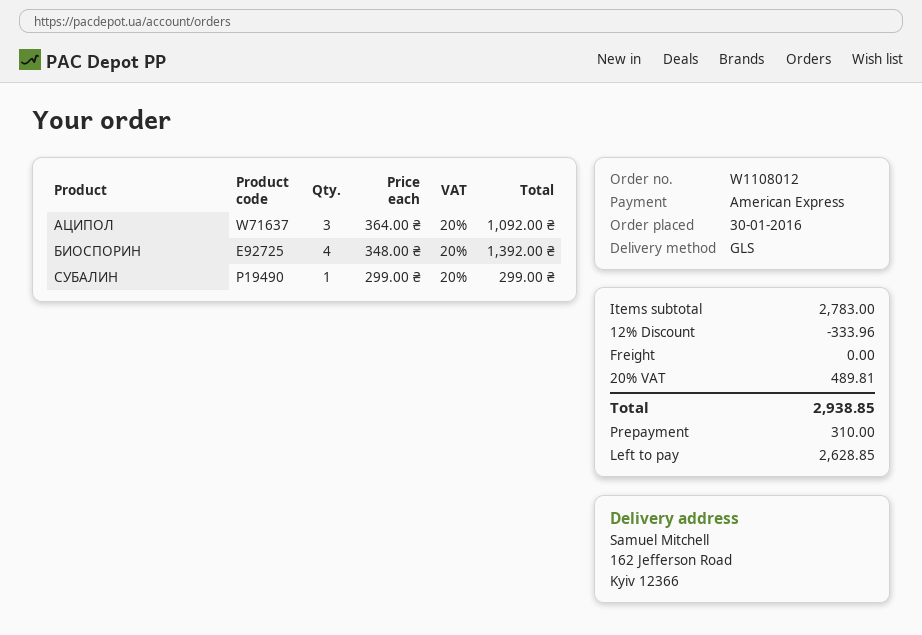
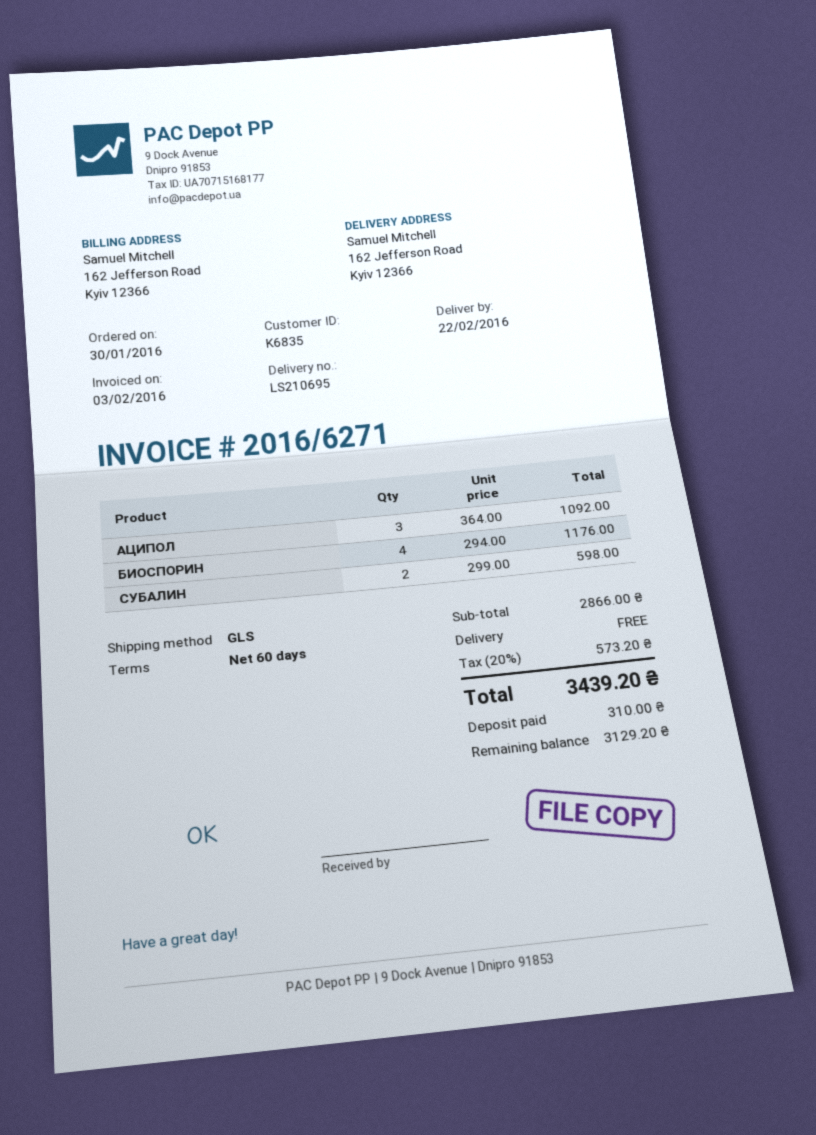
БИОСПОРИН: 4 x 348.00 = 1392.00 -> 4 x 294.00 = 1176.00
СУБАЛИН: 1 x 299.00 = 299.00 -> 2 x 299.00 = 598.00
subtotal: 2783.00 -> 2866.00
discount: 12% = 333.96 -> none
tax: 20% = 489.81 -> 20% = 573.20
total: 2938.85 -> 3439.20
balance: 2628.85 -> 3129.20

